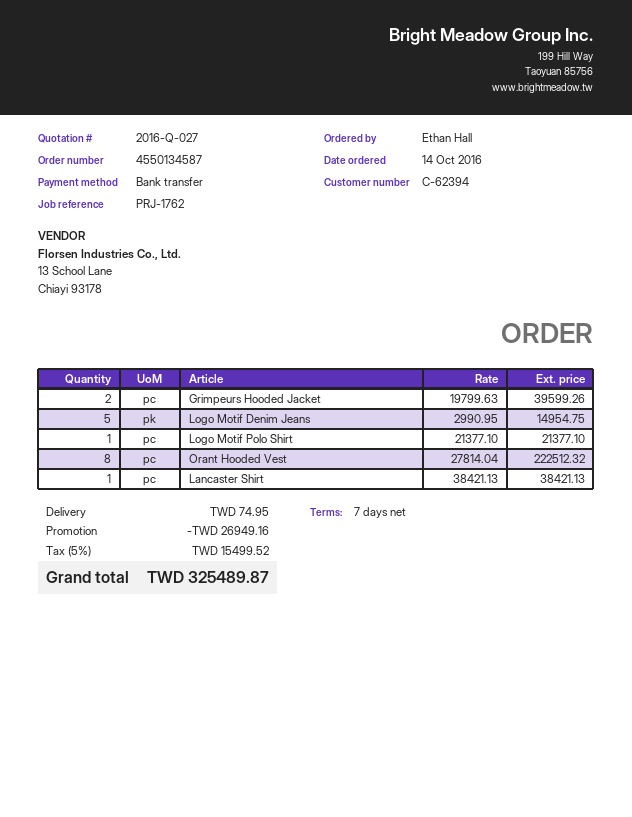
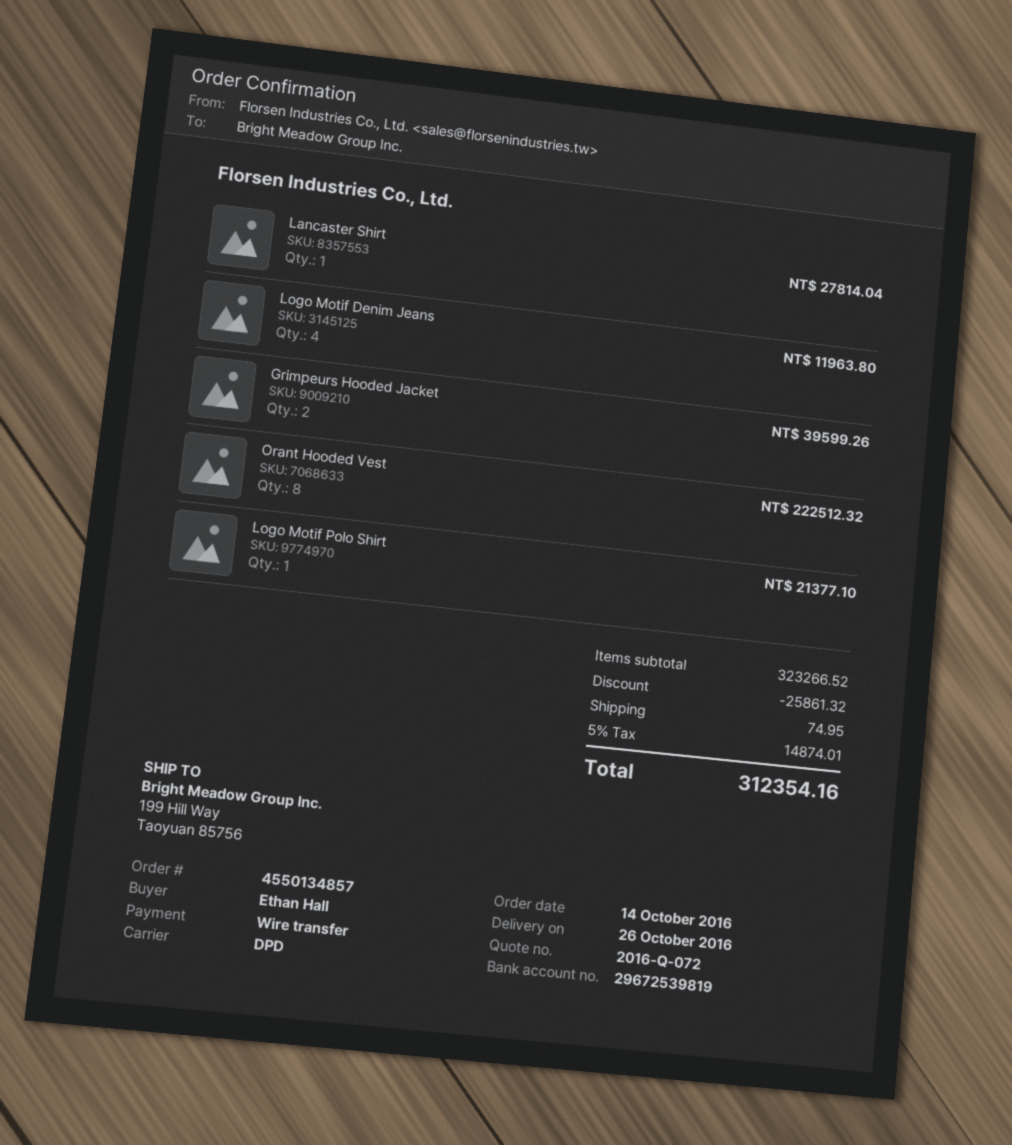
quote number: 2016-Q-027 -> 2016-Q-072
order number: 4550134587 -> 4550134857
Logo Motif Denim Jeans: 5 for 14954.75 -> 4 for 11963.80
Lancaster Shirt: 1 for 38421.13 -> 1 for 27814.04
discount: 26949.16 -> 25861.32
tax: 5% = 15499.52 -> 5% = 14874.01
total: 325489.87 -> 312354.16

